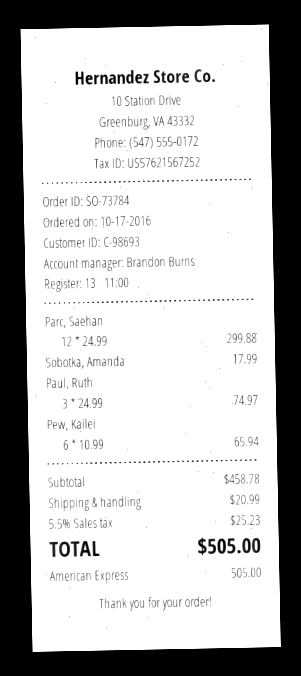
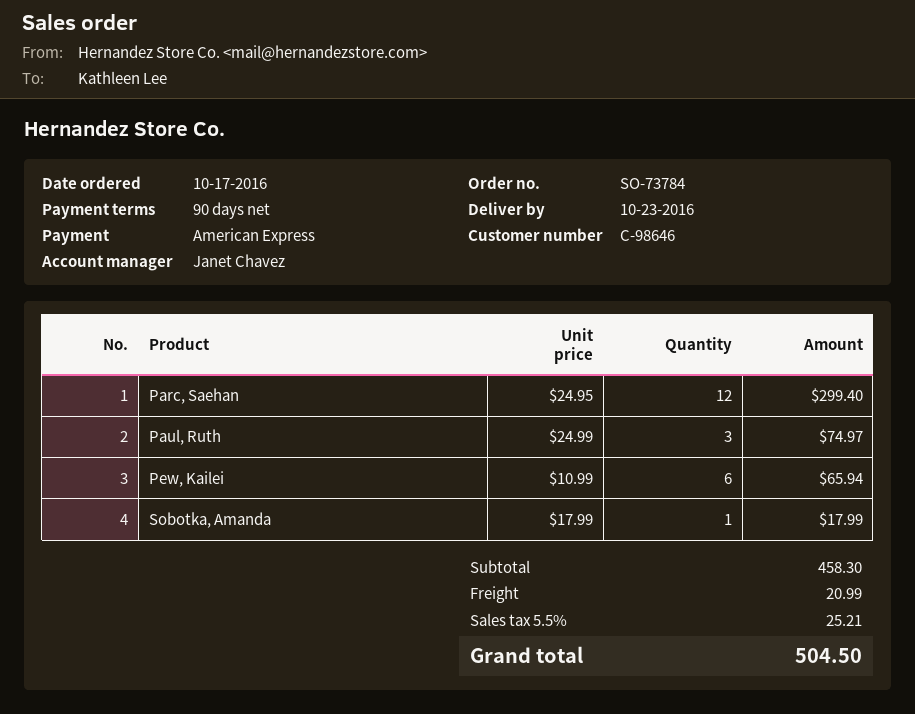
customer number: C-98693 -> C-98646
sales rep: Brandon Burns -> Janet Chavez
Parc, Saehan: 12 x 24.99 = 299.88 -> 12 x 24.95 = 299.40
subtotal: 458.78 -> 458.30
tax: 5.5% = 25.23 -> 5.5% = 25.21
total: 505.00 -> 504.50

